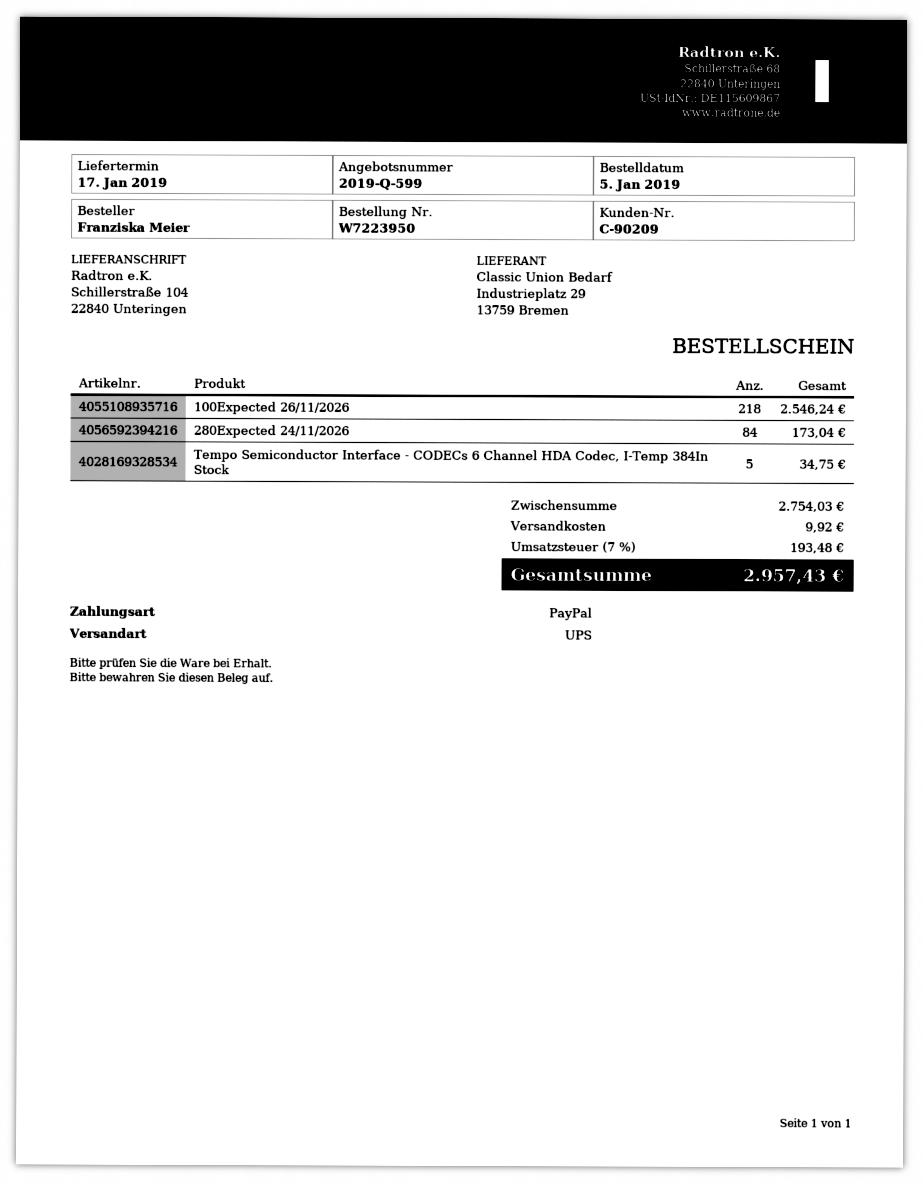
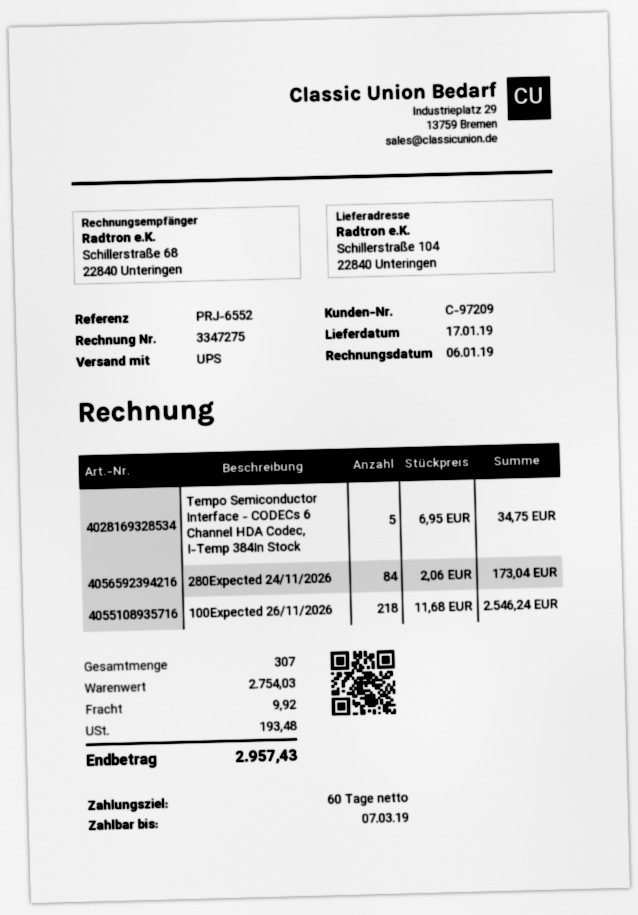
customer number: C-90209 -> C-97209

